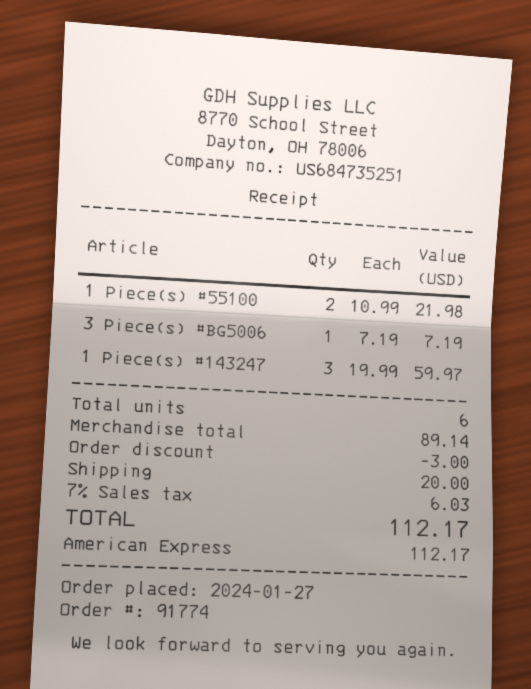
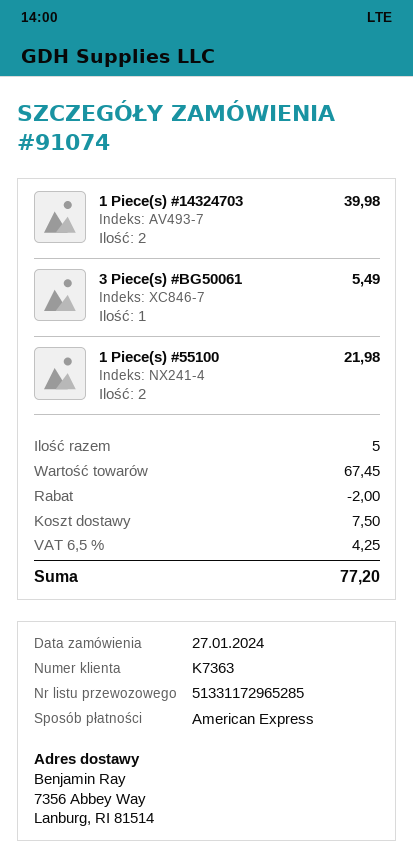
order number: 91774 -> 91074
3 Piece(s) #BG5006: 1 for 7.19 -> 1 for 5.49
1 Piece(s) #143247: 3 for 59.97 -> 2 for 39.98
total quantity: 6 -> 5
subtotal: 89.14 -> 67.45
discount: 3.00 -> 2.00
shipping: 20.00 -> 7.50
tax: 7% = 6.03 -> 6.5% = 4.25
total: 112.17 -> 77.20

